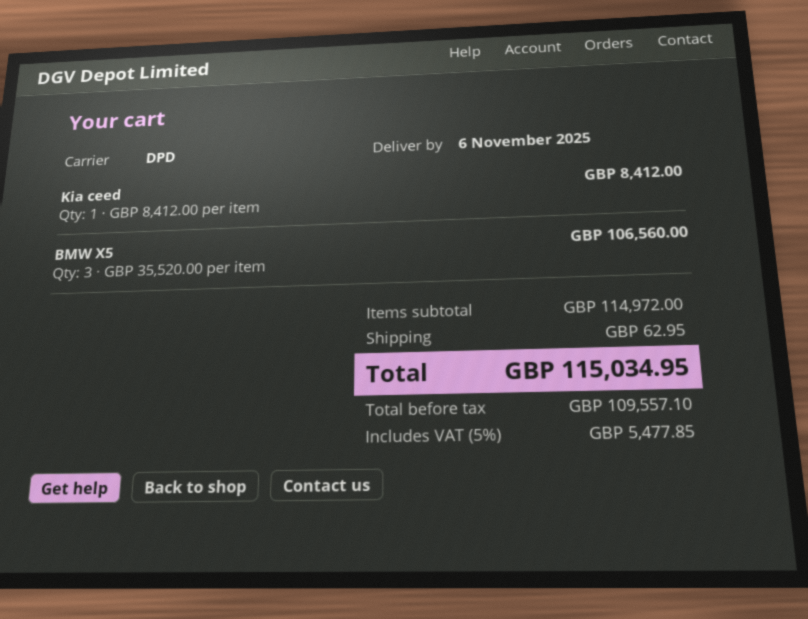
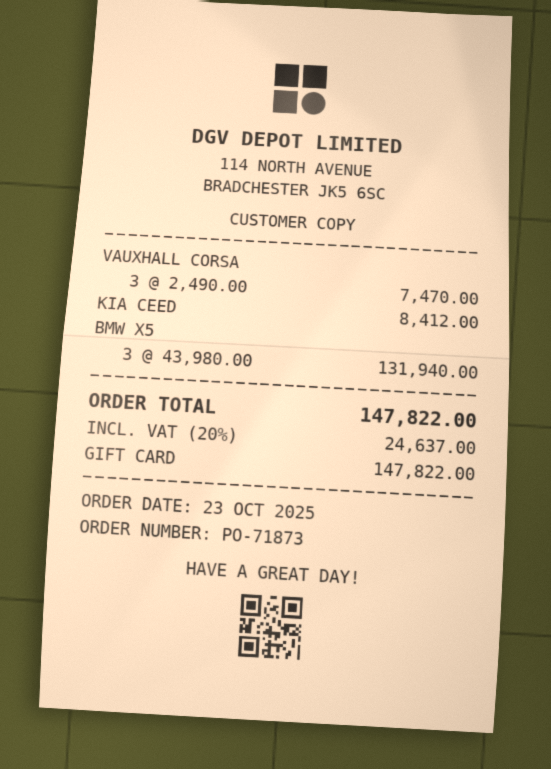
BMW X5: 3 x 35520.00 = 106560.00 -> 3 x 43980.00 = 131940.00
VAUXHALL CORSA: none -> 3 x 2490.00 = 7470.00
shipping: 62.95 -> none
tax: 5% = 5477.85 -> 20% = 24637.00
total: 115034.95 -> 147822.00

